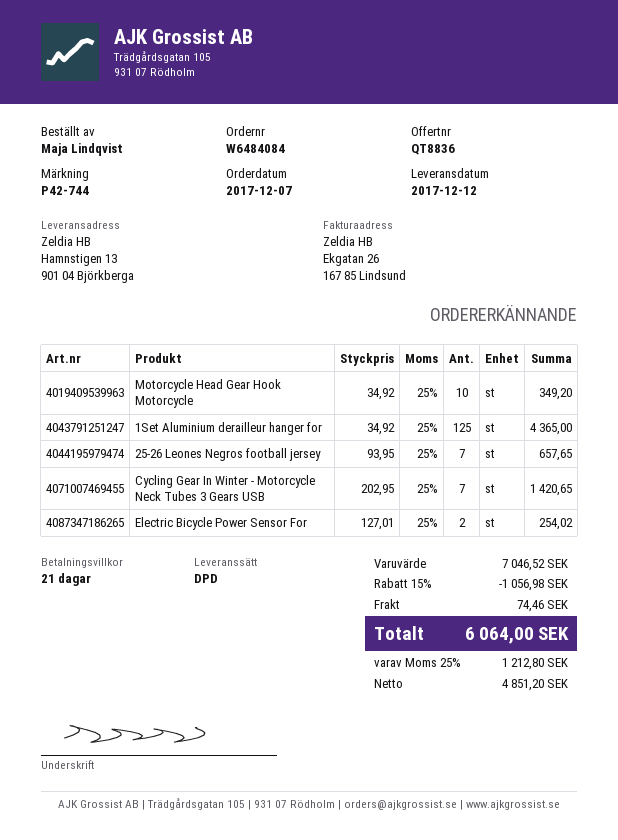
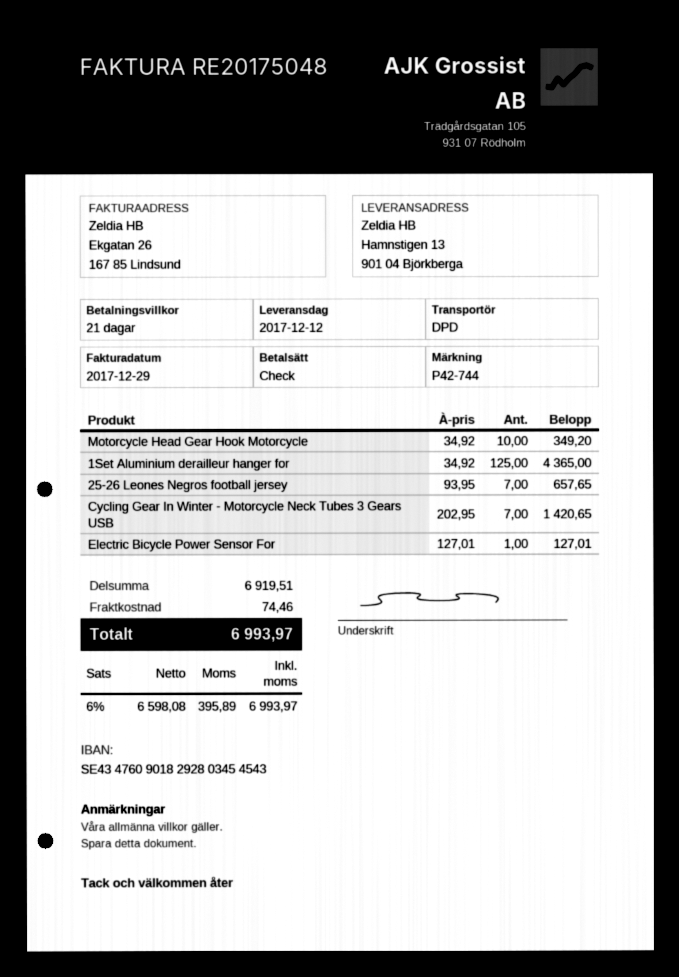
Electric Bicycle Power Sensor For: 2 x 127.01 = 254.02 -> 1 x 127.01 = 127.01
subtotal: 7046.52 -> 6919.51
discount: 15% = 1056.98 -> none
net: 4851.20 -> 6598.08
tax: 25% = 1212.80 -> 6% = 395.89
total: 6064.00 -> 6993.97

